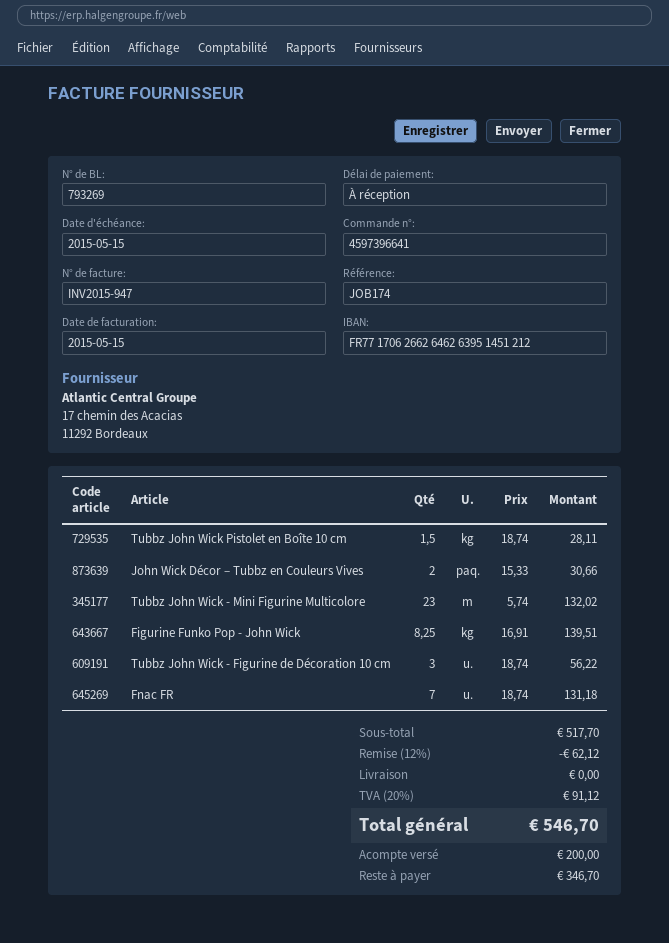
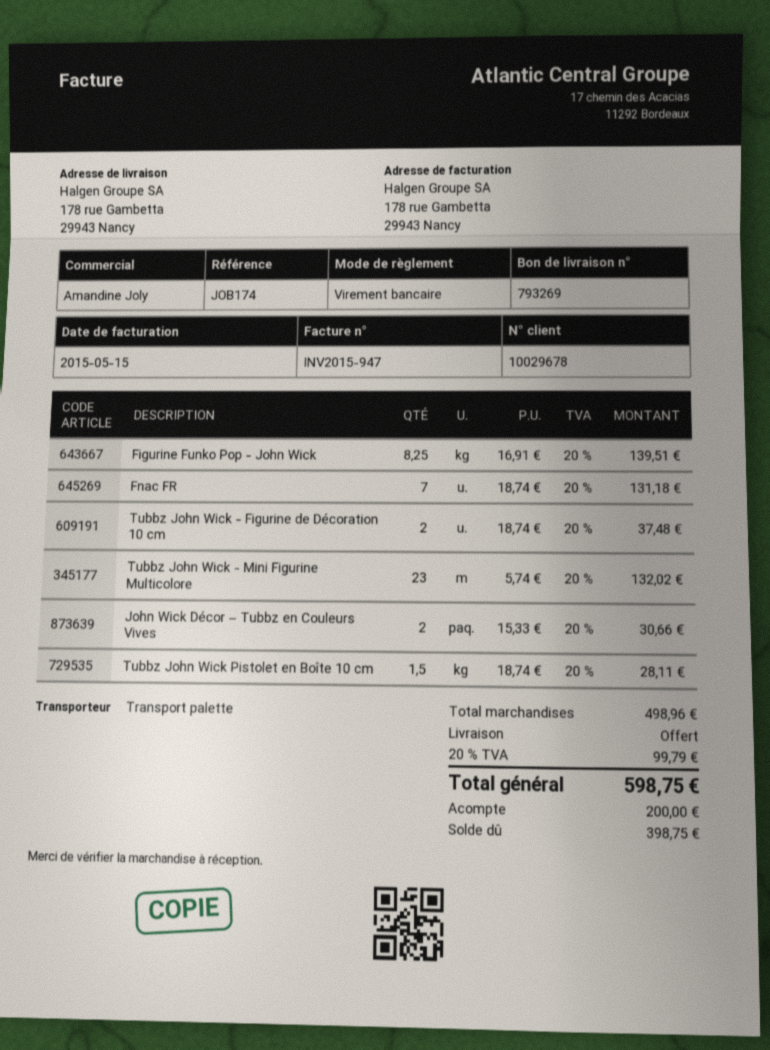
Tubbz John Wick - Figurine de Décoration 10 cm: 3 x 18.74 = 56.22 -> 2 x 18.74 = 37.48
subtotal: 517.70 -> 498.96
discount: 12% = 62.12 -> none
tax: 20% = 91.12 -> 20% = 99.79
total: 546.70 -> 598.75
balance: 346.70 -> 398.75

